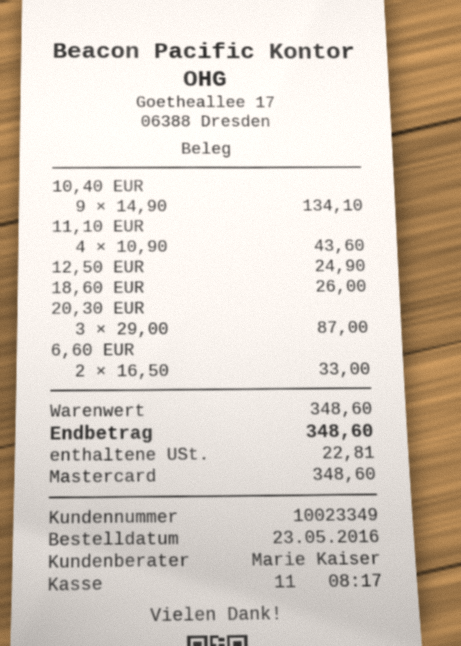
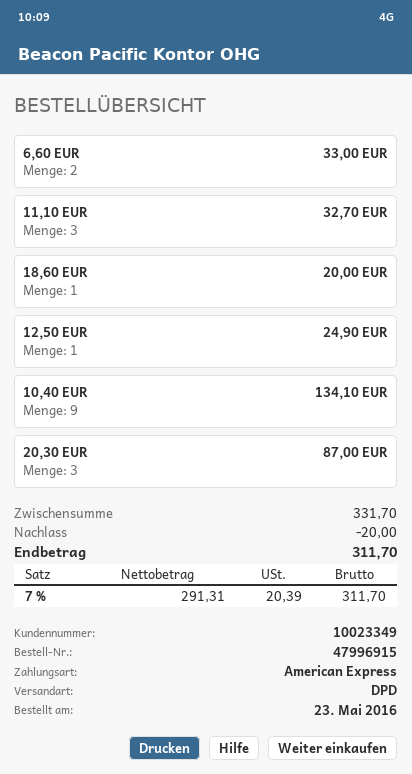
payment method: Mastercard -> American Express
11,10 EUR: 4 for 43.60 -> 3 for 32.70
18,60 EUR: 1 for 26.00 -> 1 for 20.00
subtotal: 348.60 -> 331.70
discount: none -> 20.00
tax: 22.81 -> 20.39
total: 348.60 -> 311.70

